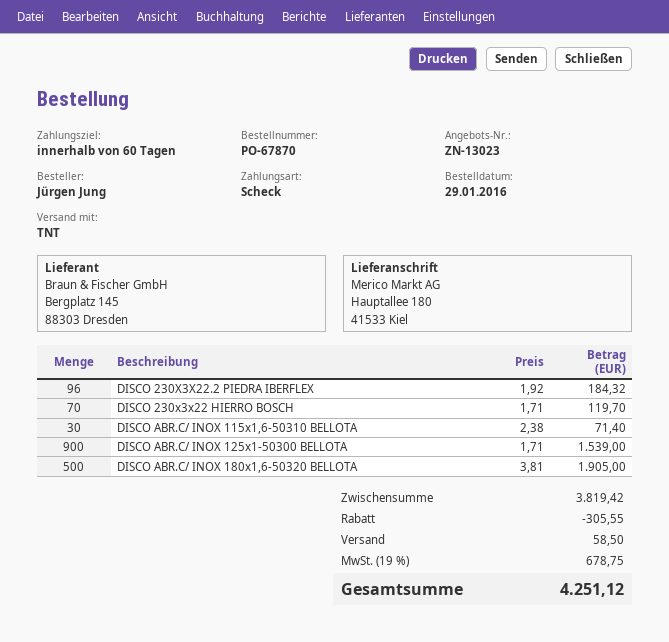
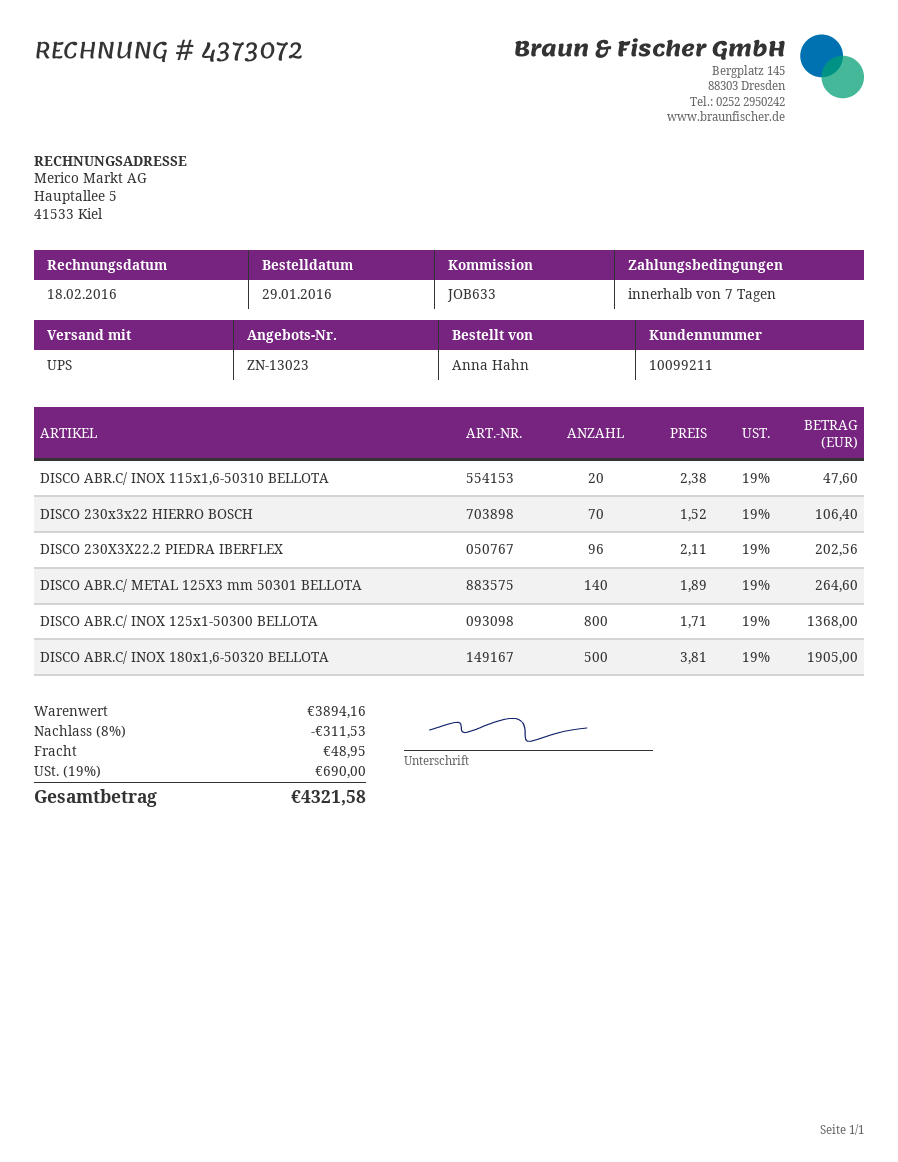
payment terms: 60 days -> 7 days
ordered by: Jürgen Jung -> Anna Hahn
shipping method: TNT -> UPS
DISCO 230X3X22.2 PIEDRA IBERFLEX: 96 x 1.92 = 184.32 -> 96 x 2.11 = 202.56
DISCO 230x3x22 HIERRO BOSCH: 70 x 1.71 = 119.70 -> 70 x 1.52 = 106.40
DISCO ABR.C/ INOX 115x1,6-50310 BELLOTA: 30 x 2.38 = 71.40 -> 20 x 2.38 = 47.60
DISCO ABR.C/ INOX 125x1-50300 BELLOTA: 900 x 1.71 = 1539.00 -> 800 x 1.71 = 1368.00
DISCO ABR.C/ METAL 125X3 mm 50301 BELLOTA: none -> 140 x 1.89 = 264.60
subtotal: 3819.42 -> 3894.16
discount: 305.55 -> 311.53
shipping: 58.50 -> 48.95
tax: 19% = 678.75 -> 19% = 690.00
total: 4251.12 -> 4321.58

